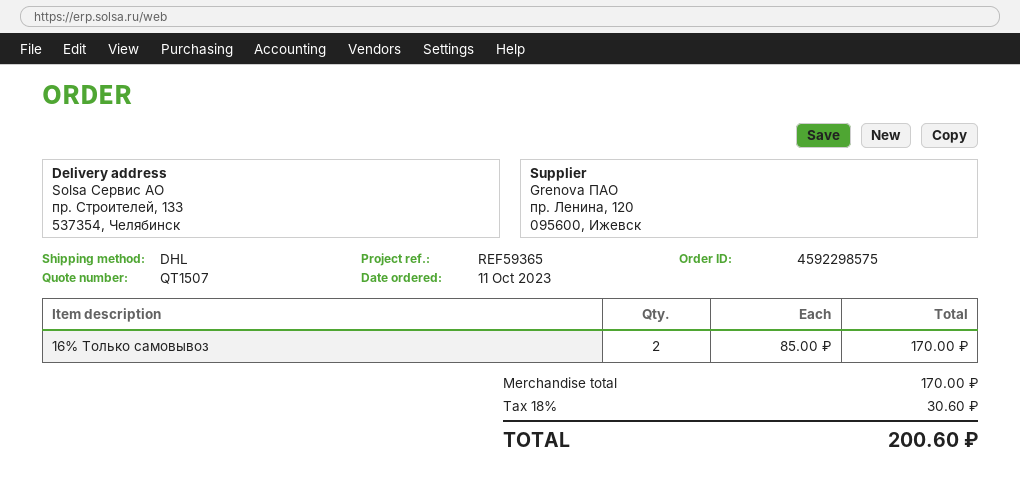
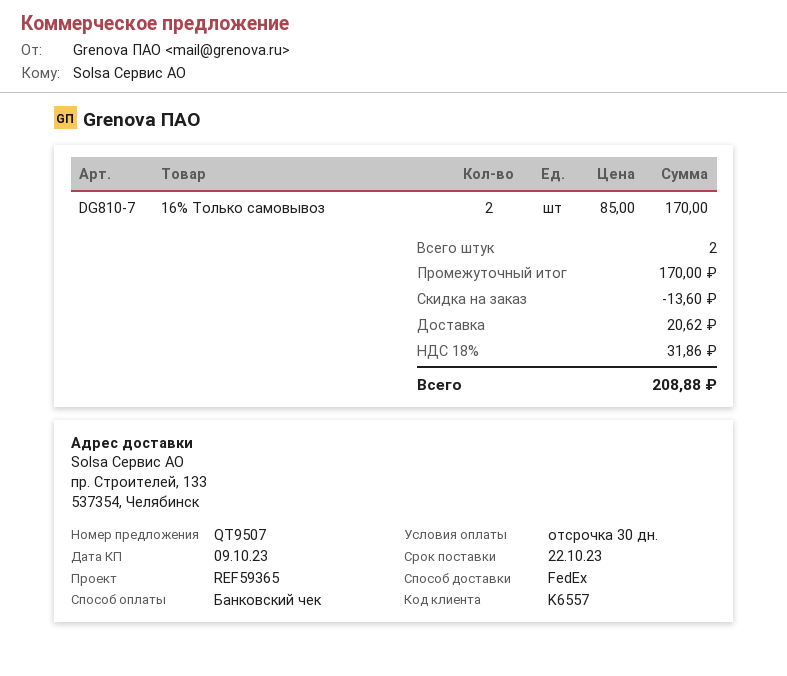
quote number: QT1507 -> QT9507
shipping method: DHL -> FedEx
discount: none -> 13.60
shipping: none -> 20.62
tax: 18% = 30.60 -> 18% = 31.86
total: 200.60 -> 208.88

